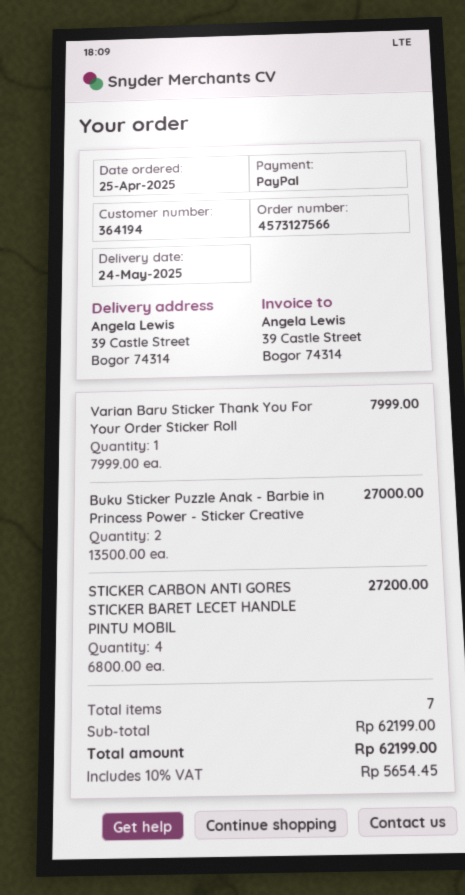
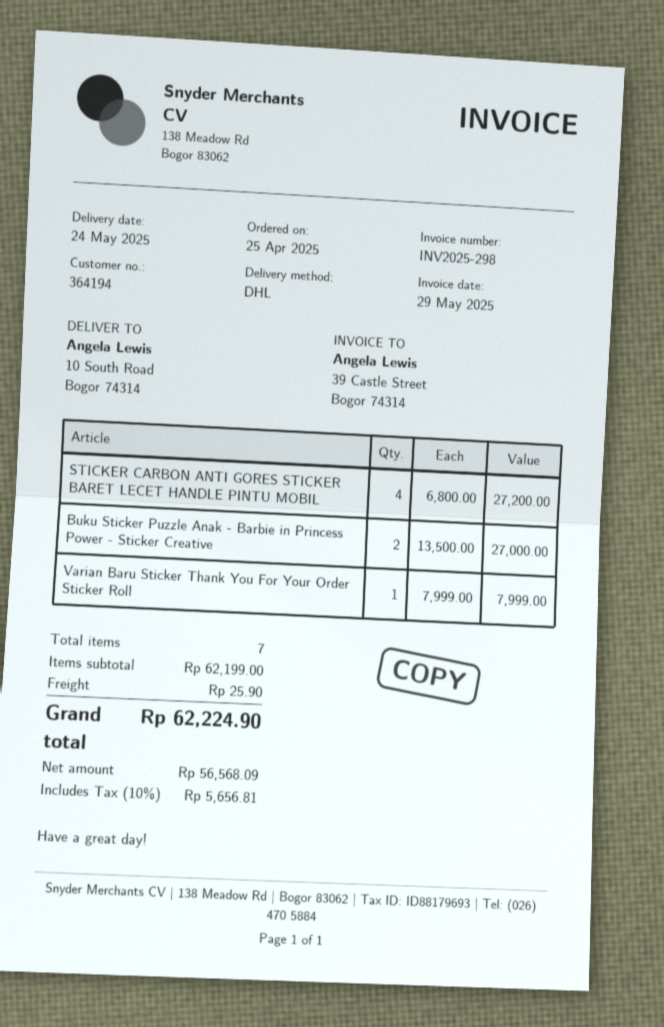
ship to: 39 Castle Street, Bogor 74314 -> 10 South Road, Bogor 74314
shipping: none -> 25.90
tax: 10% = 5654.45 -> 10% = 5656.81
total: 62199.00 -> 62224.90

